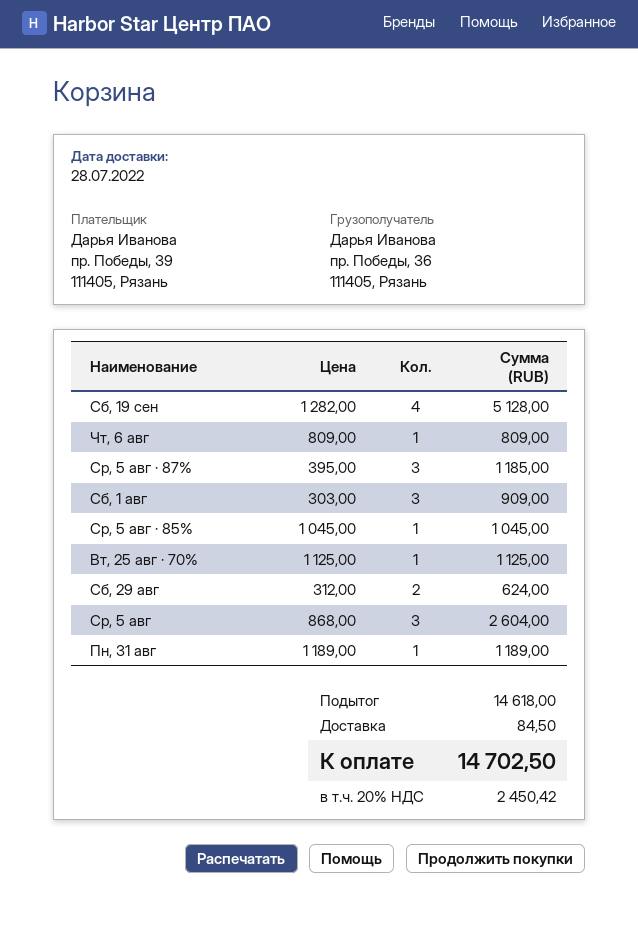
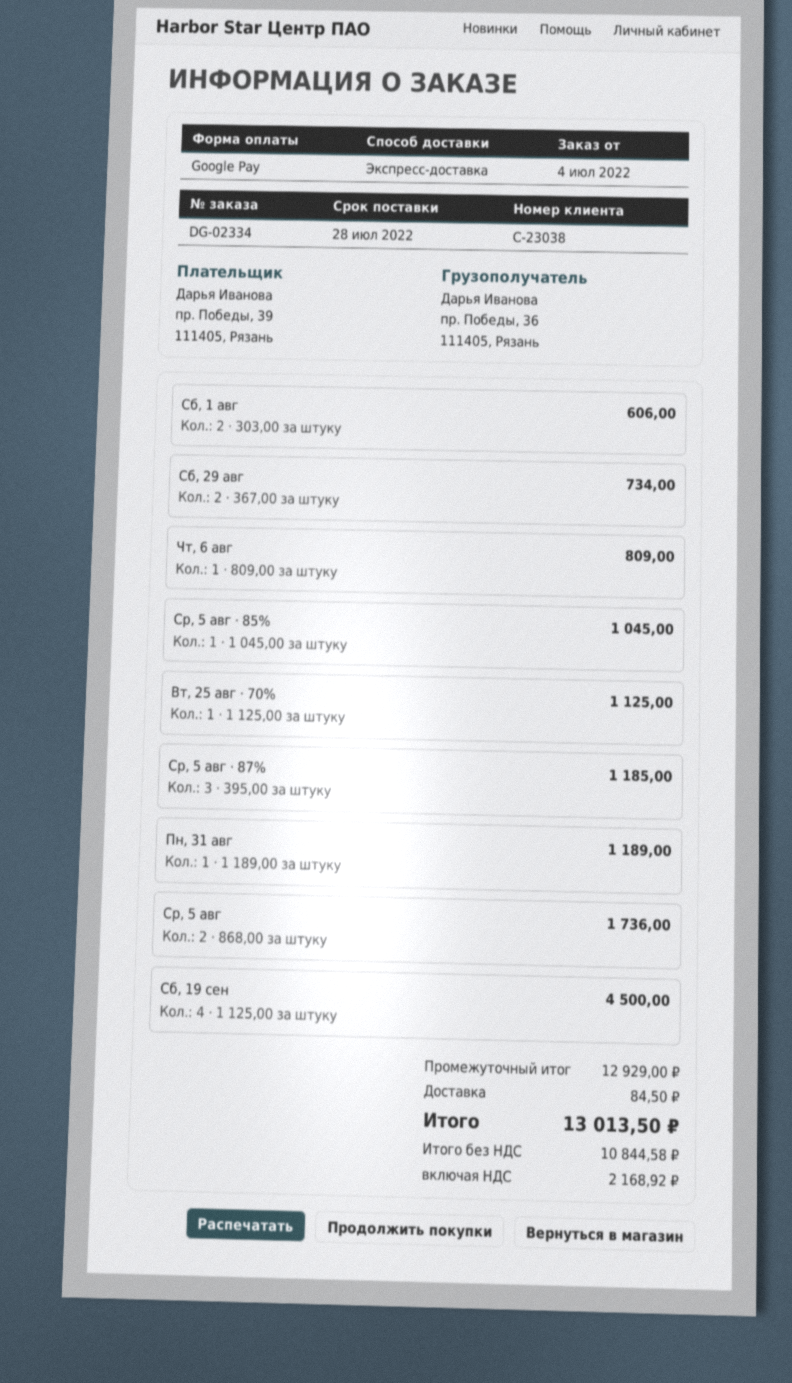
Сб, 19 сен: 4 x 1282.00 = 5128.00 -> 4 x 1125.00 = 4500.00
Сб, 1 авг: 3 x 303.00 = 909.00 -> 2 x 303.00 = 606.00
Сб, 29 авг: 2 x 312.00 = 624.00 -> 2 x 367.00 = 734.00
Ср, 5 авг: 3 x 868.00 = 2604.00 -> 2 x 868.00 = 1736.00
subtotal: 14618.00 -> 12929.00
tax: 2450.42 -> 2168.92
total: 14702.50 -> 13013.50

